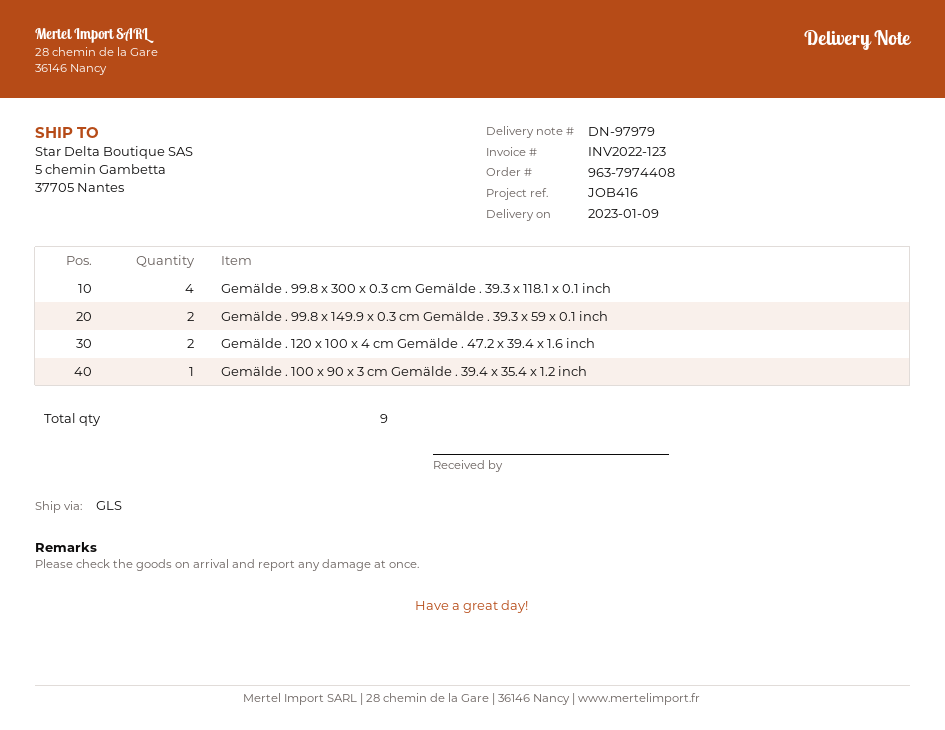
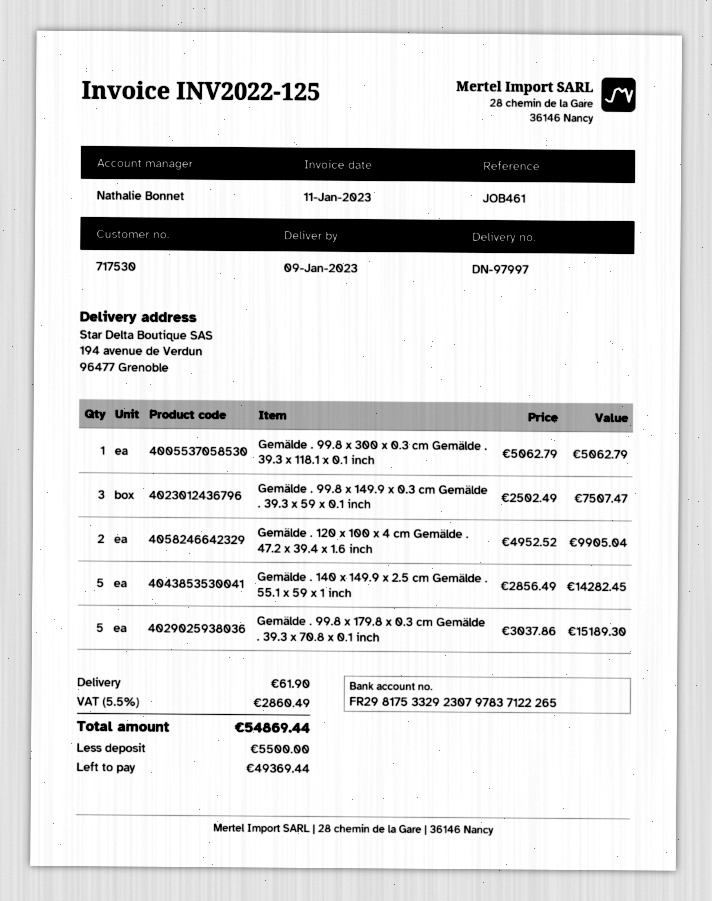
delivery note number: DN-97979 -> DN-97997
invoice number: INV2022-123 -> INV2022-125
reference: JOB416 -> JOB461
ship to: 5 chemin Gambetta, 37705 Nantes -> 194 avenue de Verdun, 96477 Grenoble
Gemälde . 99.8 x 300 x 0.3 cm Gemälde . 39.3 x 118.1 x 0.1 inch: 4 -> 1
Gemälde . 99.8 x 149.9 x 0.3 cm Gemälde . 39.3 x 59 x 0.1 inch: 2 -> 3
Gemälde . 100 x 90 x 3 cm Gemälde . 39.4 x 35.4 x 1.2 inch: 1 -> none
Gemälde . 140 x 149.9 x 2.5 cm Gemälde . 55.1 x 59 x 1 inch: none -> 5
Gemälde . 99.8 x 179.8 x 0.3 cm Gemälde . 39.3 x 70.8 x 0.1 inch: none -> 5

